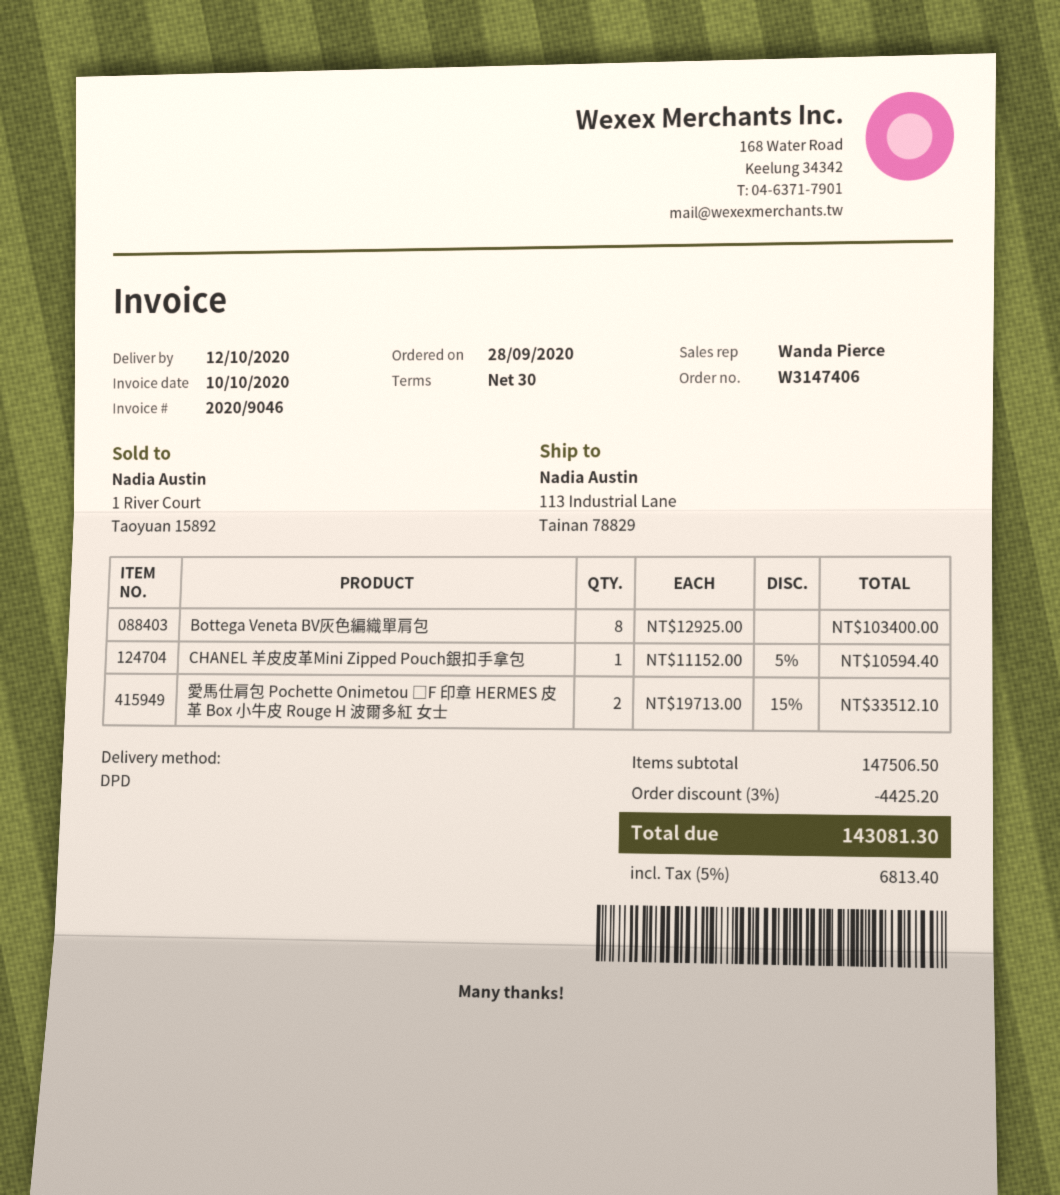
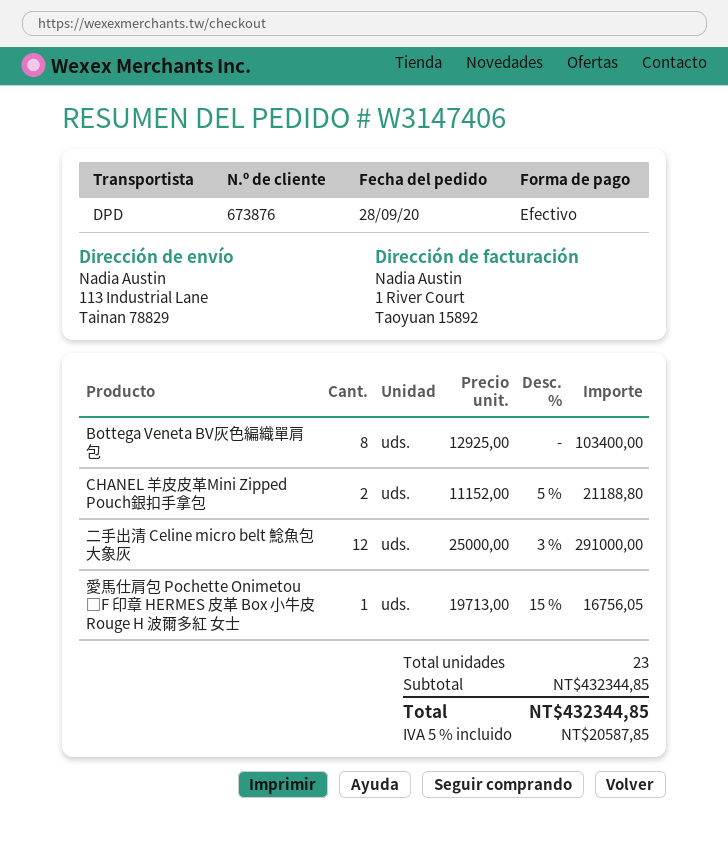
CHANEL 羊皮皮革Mini Zipped Pouch銀扣手拿包: 1 x 11152.00 - 5% = 10594.40 -> 2 x 11152.00 - 5% = 21188.80
愛馬仕肩包 Pochette Onimetou □F 印章 HERMES 皮革 Box 小牛皮 Rouge H 波爾多紅 女士: 2 x 19713.00 - 15% = 33512.10 -> 1 x 19713.00 - 15% = 16756.05
二手出清 Celine micro belt 鯰魚包 大象灰: none -> 12 x 25000.00 - 3% = 291000.00
subtotal: 147506.50 -> 432344.85
discount: 3% = 4425.20 -> none
tax: 5% = 6813.40 -> 5% = 20587.85
total: 143081.30 -> 432344.85

